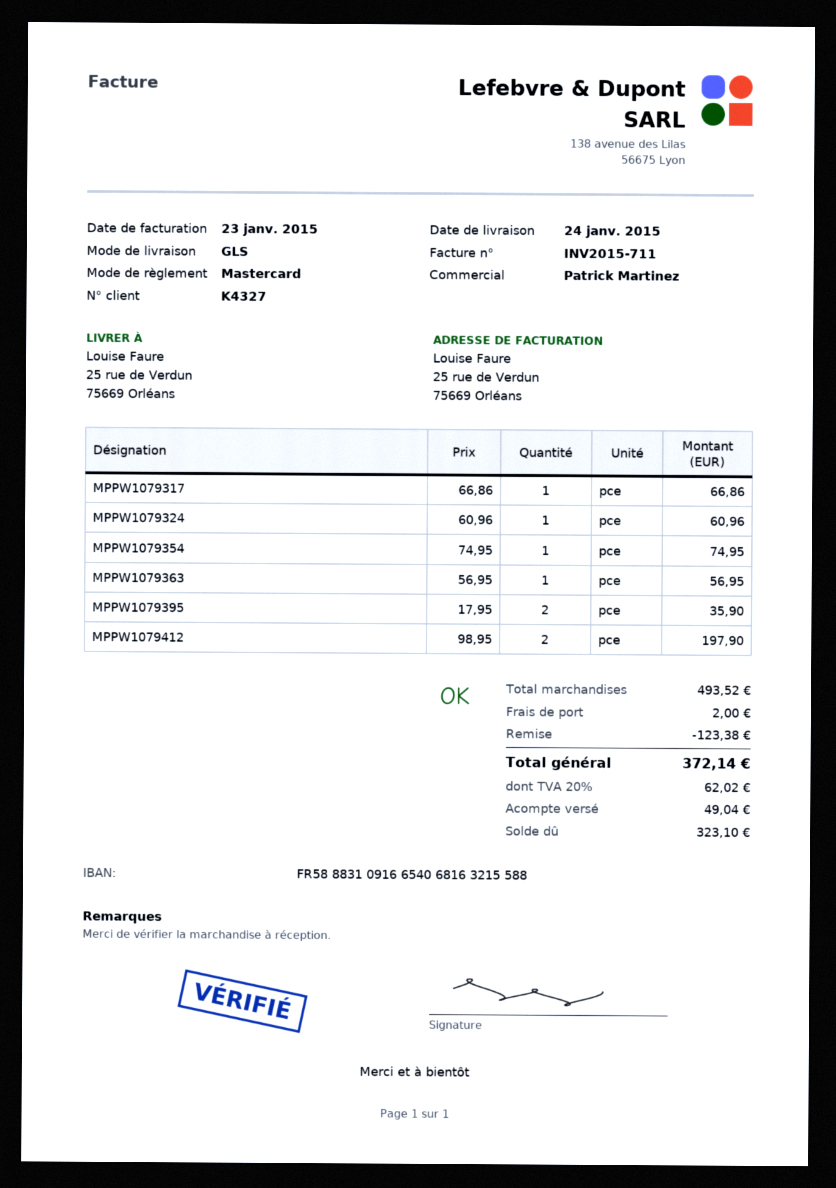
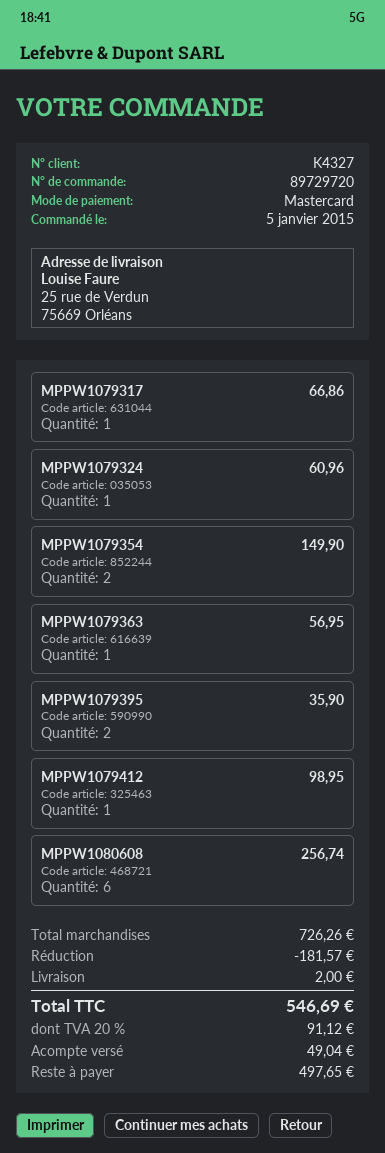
MPPW1079354: 1 for 74.95 -> 2 for 149.90
MPPW1079412: 2 for 197.90 -> 1 for 98.95
MPPW1080608: none -> 6 for 256.74
subtotal: 493.52 -> 726.26
discount: 123.38 -> 181.57
tax: 20% = 62.02 -> 20% = 91.12
total: 372.14 -> 546.69
balance: 323.10 -> 497.65

